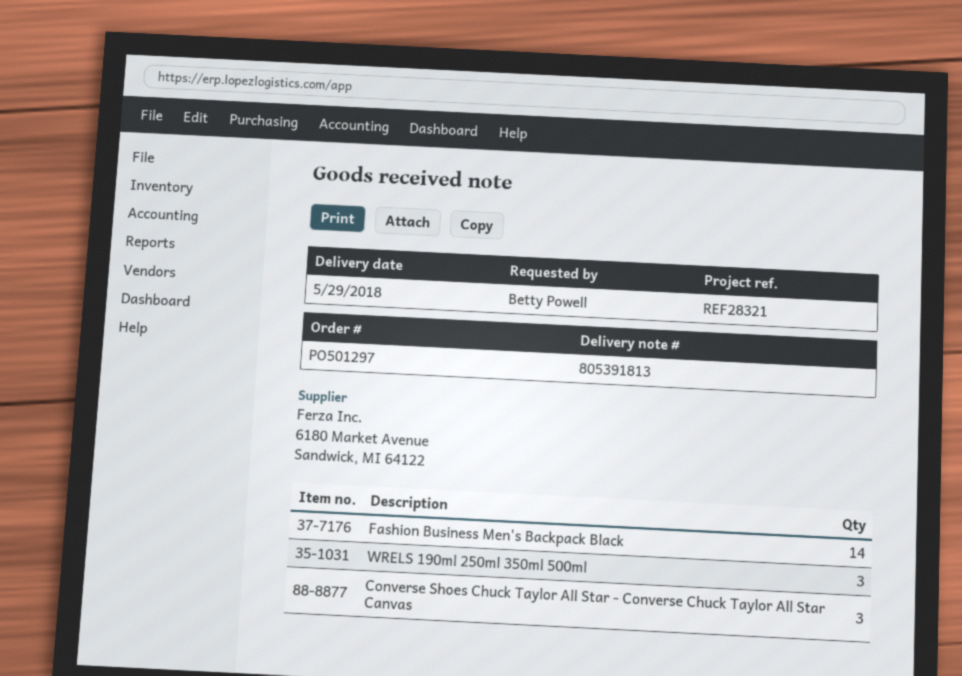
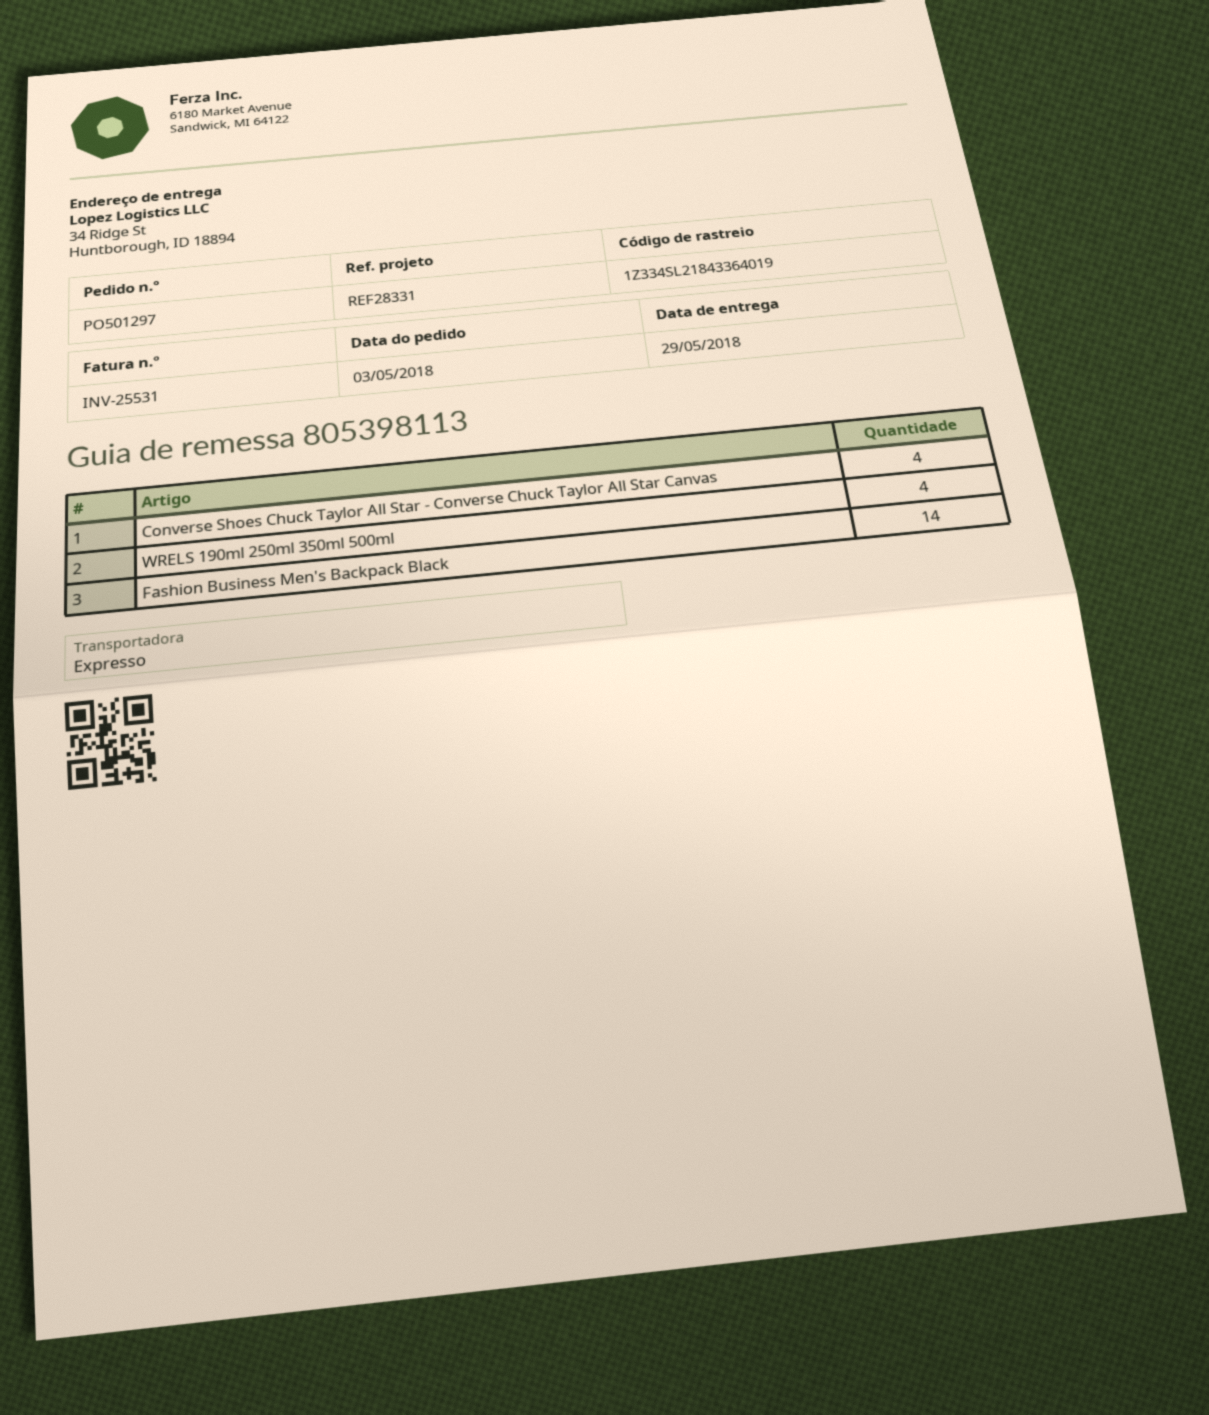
delivery note number: 805391813 -> 805398113
reference: REF28321 -> REF28331
WRELS 190ml 250ml 350ml 500ml: 3 -> 4
Converse Shoes Chuck Taylor All Star - Converse Chuck Taylor All Star Canvas: 3 -> 4

